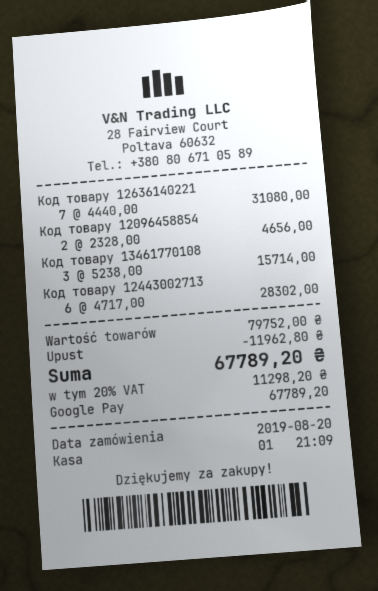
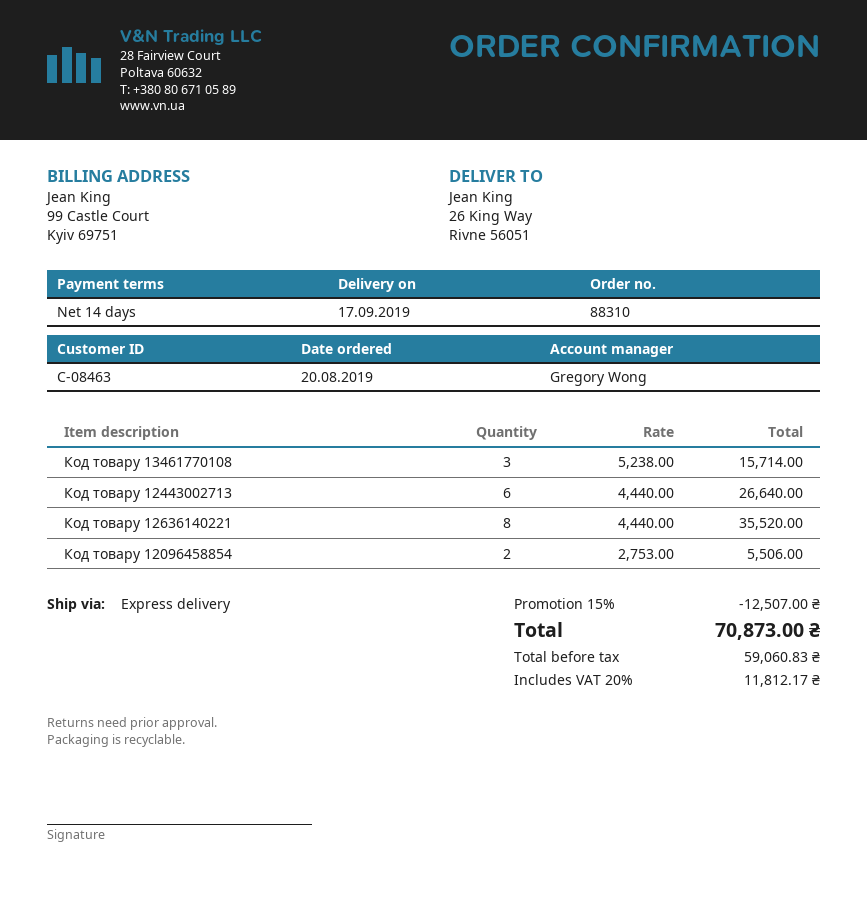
Код товару 12636140221: 7 x 4440.00 = 31080.00 -> 8 x 4440.00 = 35520.00
Код товару 12096458854: 2 x 2328.00 = 4656.00 -> 2 x 2753.00 = 5506.00
Код товару 12443002713: 6 x 4717.00 = 28302.00 -> 6 x 4440.00 = 26640.00
discount: 11962.80 -> 12507.00
tax: 20% = 11298.20 -> 20% = 11812.17
total: 67789.20 -> 70873.00

